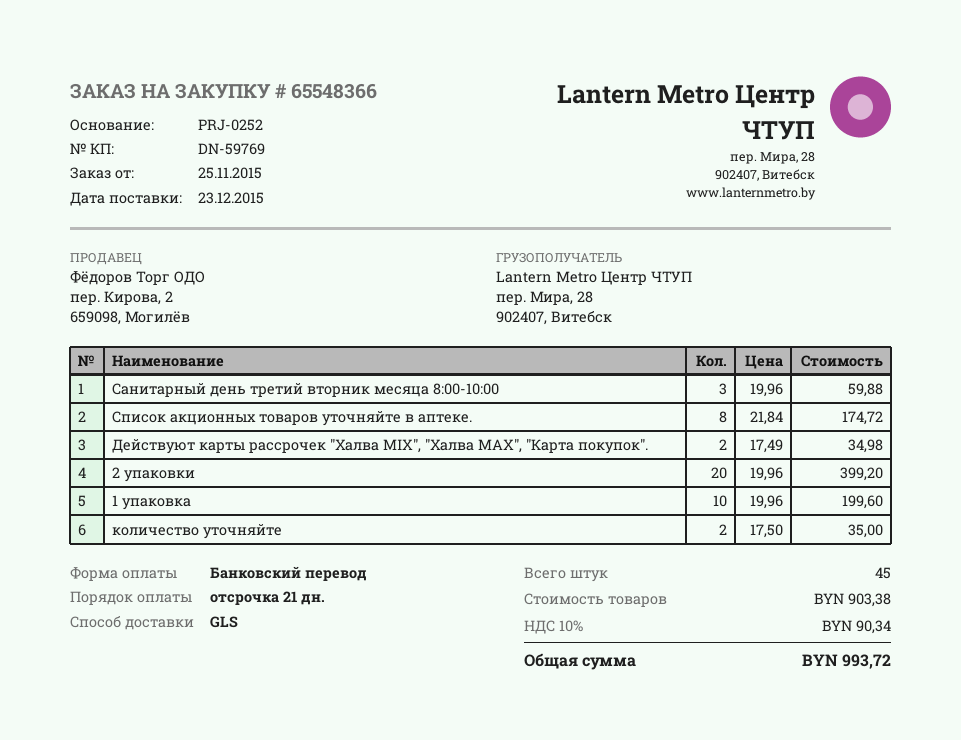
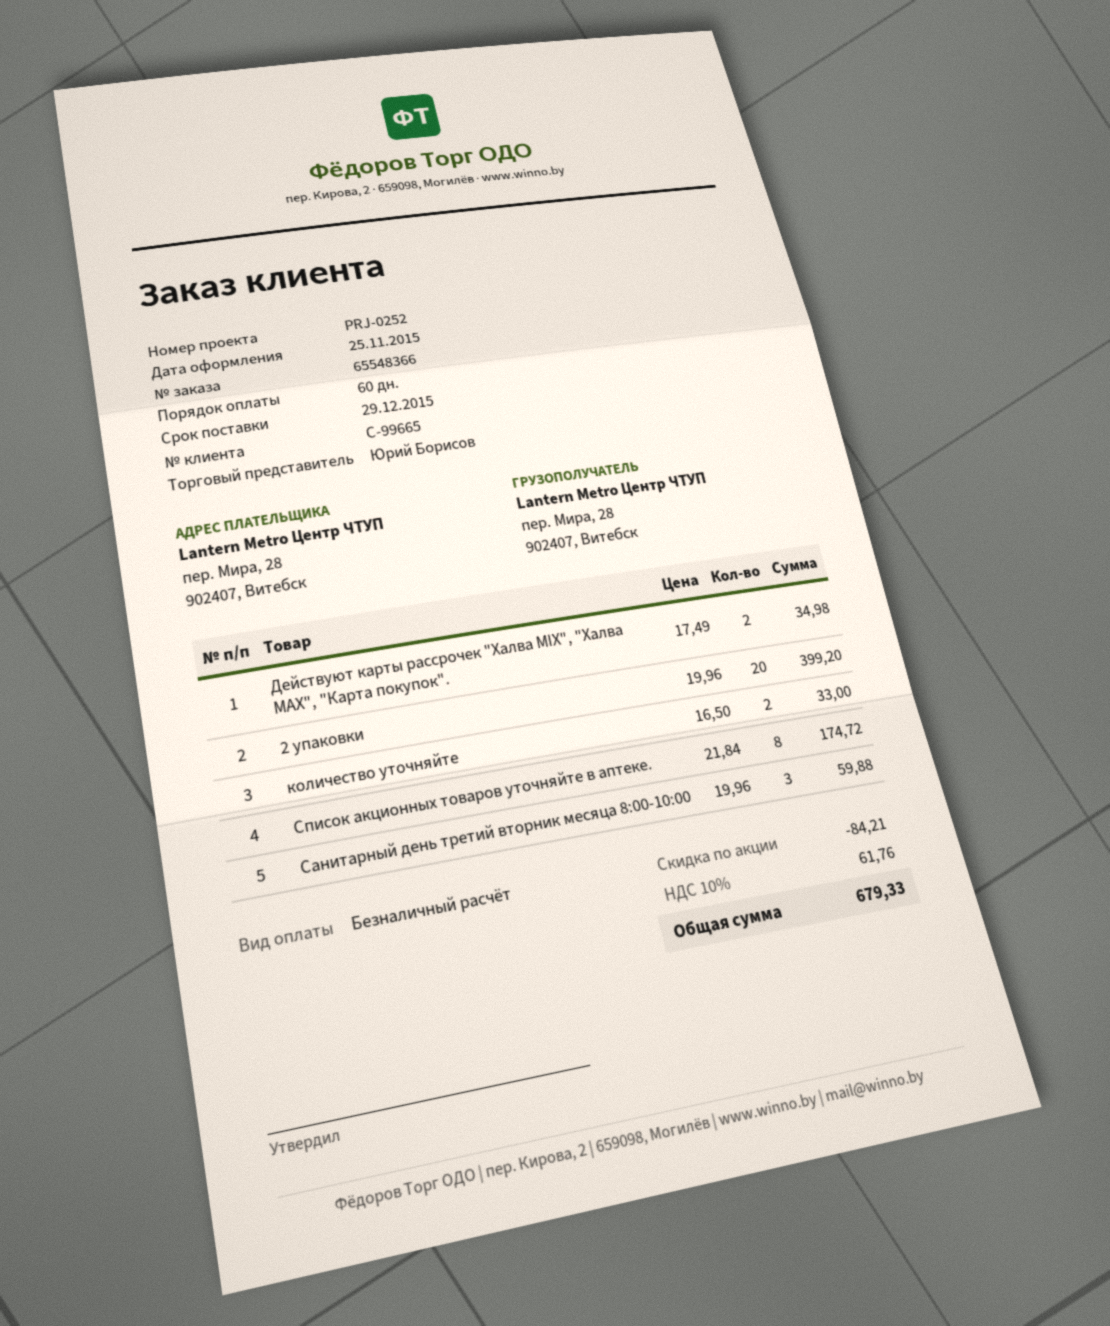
delivery date: 2015-12-23 -> 2015-12-29
payment terms: 21 days -> 60 days
1 упаковка: 10 x 19.96 = 199.60 -> none
количество уточняйте: 2 x 17.50 = 35.00 -> 2 x 16.50 = 33.00
discount: none -> 84.21
tax: 10% = 90.34 -> 10% = 61.76
total: 993.72 -> 679.33

